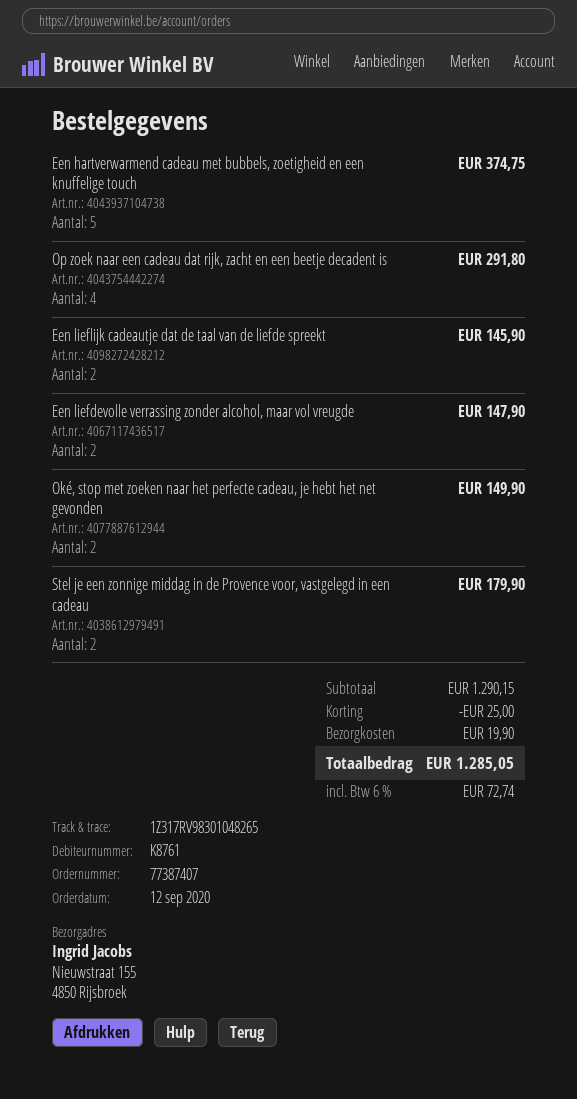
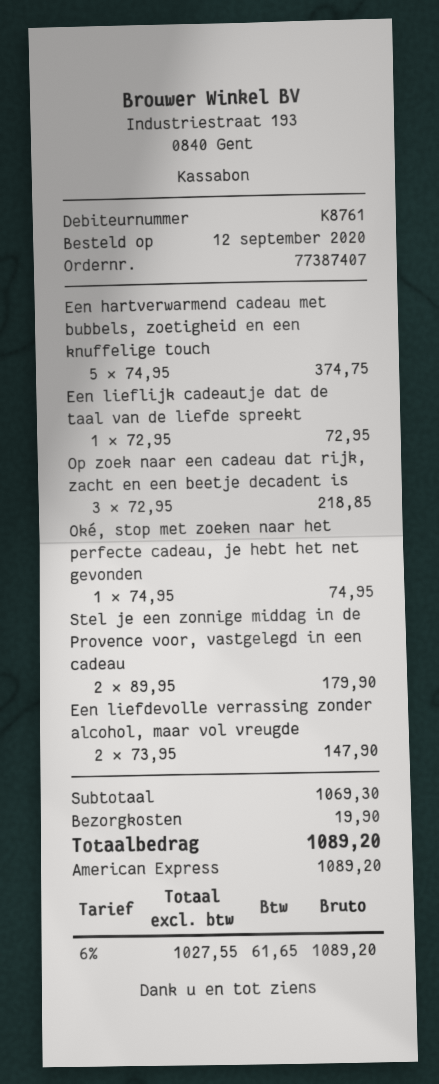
Op zoek naar een cadeau dat rijk, zacht en een beetje decadent is: 4 for 291.80 -> 3 for 218.85
Een lieflijk cadeautje dat de taal van de liefde spreekt: 2 for 145.90 -> 1 for 72.95
Oké, stop met zoeken naar het perfecte cadeau, je hebt het net gevonden: 2 for 149.90 -> 1 for 74.95
subtotal: 1290.15 -> 1069.30
discount: 25.00 -> none
tax: 6% = 72.74 -> 6% = 61.65
total: 1285.05 -> 1089.20

